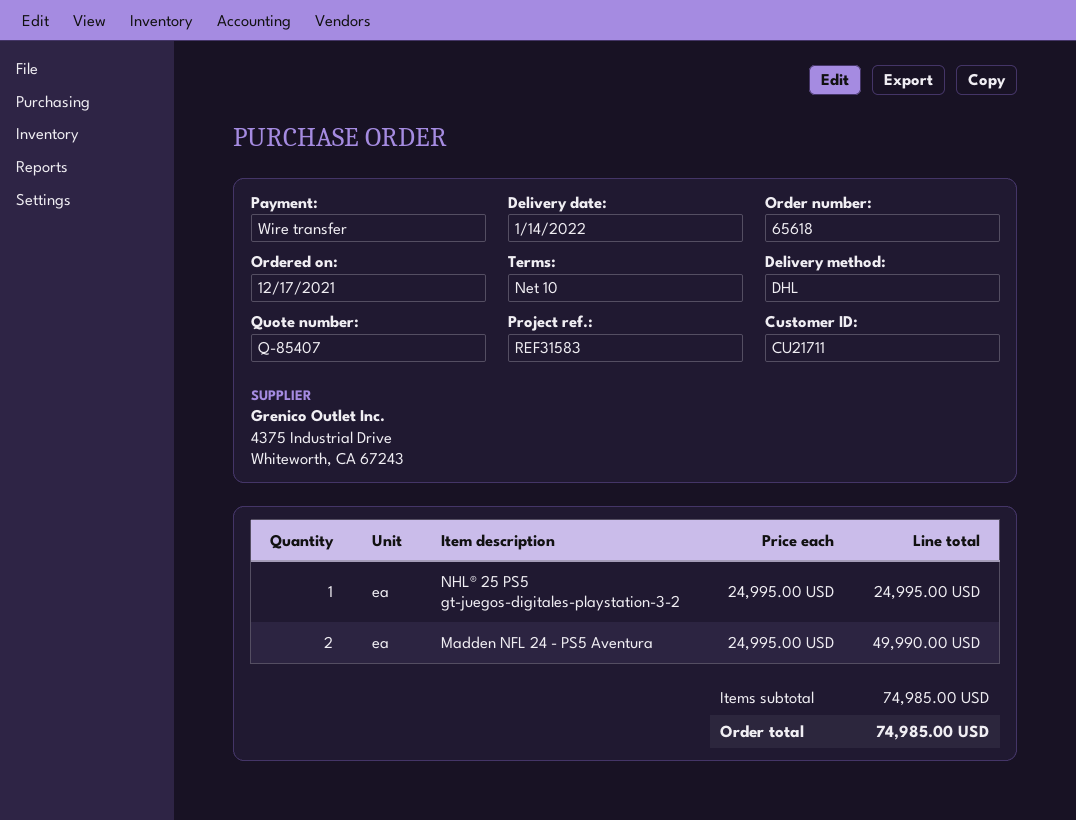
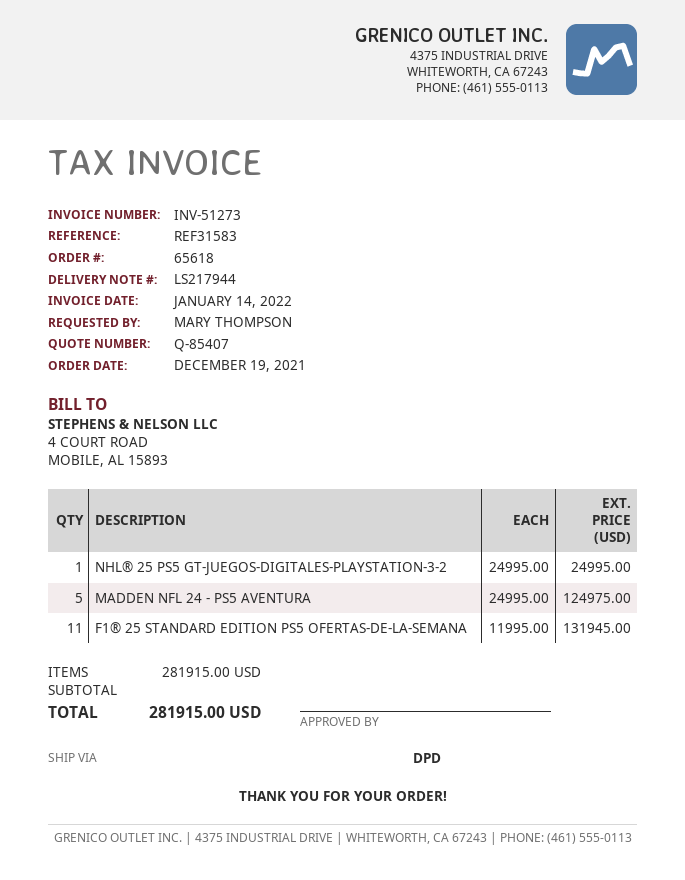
order date: 2021-12-17 -> 2021-12-19
shipping method: DHL -> DPD
Madden NFL 24 - PS5 Aventura: 2 x 24995.00 = 49990.00 -> 5 x 24995.00 = 124975.00
F1® 25 STANDARD EDITION PS5 OFERTAS-DE-LA-SEMANA: none -> 11 x 11995.00 = 131945.00
subtotal: 74985.00 -> 281915.00
total: 74985.00 -> 281915.00

